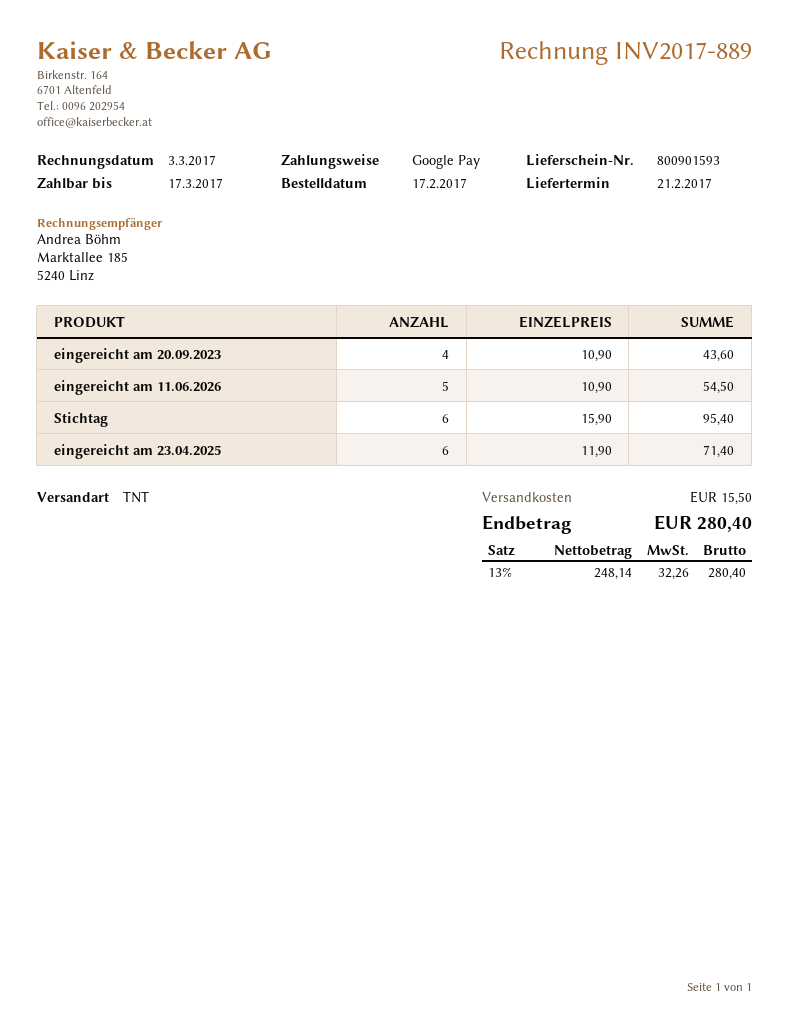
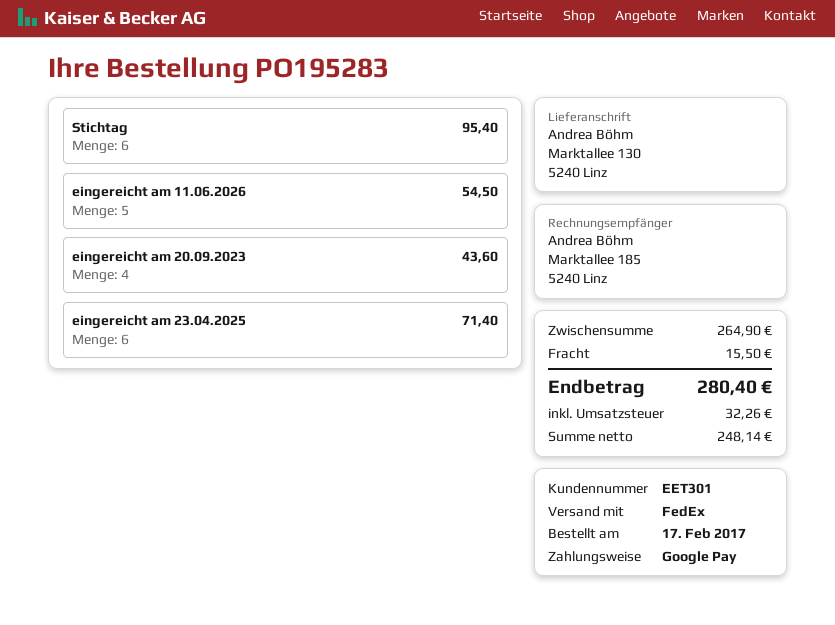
shipping method: TNT -> FedEx

